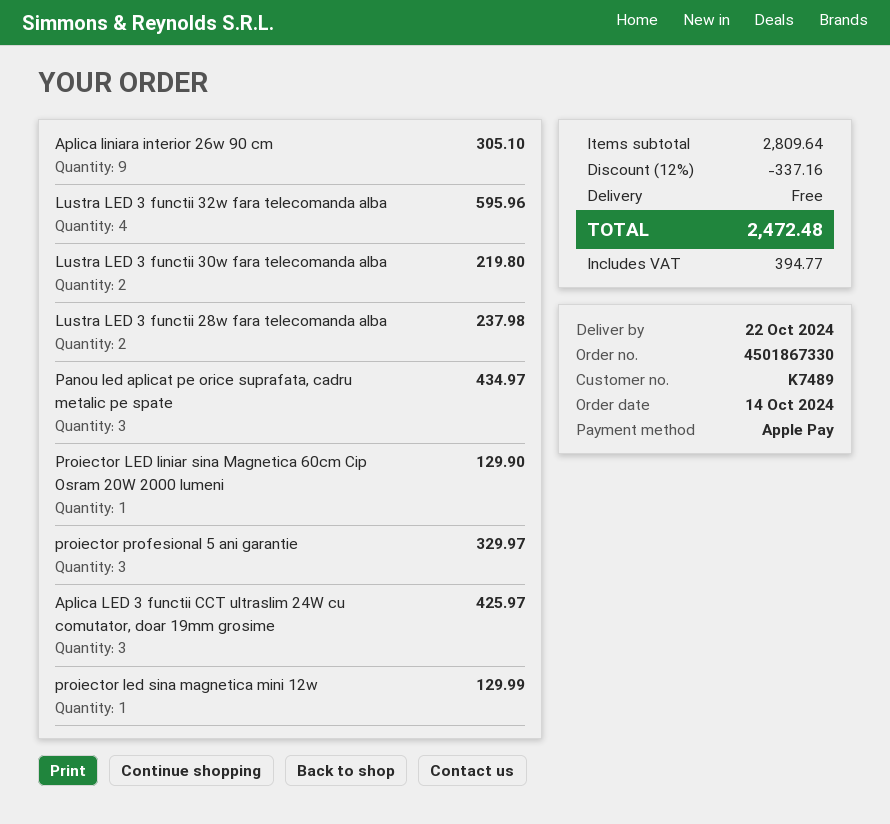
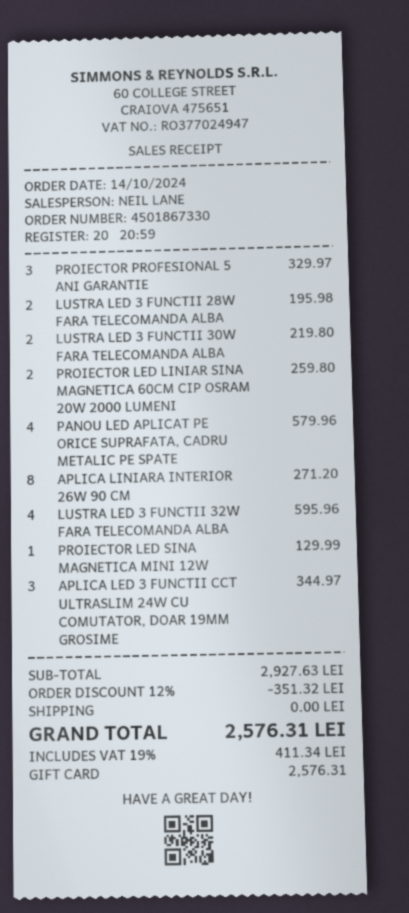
payment method: Apple Pay -> gift card
Aplica liniara interior 26w 90 cm: 9 for 305.10 -> 8 for 271.20
Lustra LED 3 functii 28w fara telecomanda alba: 2 for 237.98 -> 2 for 195.98
Panou led aplicat pe orice suprafata, cadru metalic pe spate: 3 for 434.97 -> 4 for 579.96
Proiector LED liniar sina Magnetica 60cm Cip Osram 20W 2000 lumeni: 1 for 129.90 -> 2 for 259.80
Aplica LED 3 functii CCT ultraslim 24W cu comutator, doar 19mm grosime: 3 for 425.97 -> 3 for 344.97
subtotal: 2809.64 -> 2927.63
discount: 12% = 337.16 -> 12% = 351.32
tax: 394.77 -> 411.34
total: 2472.48 -> 2576.31

